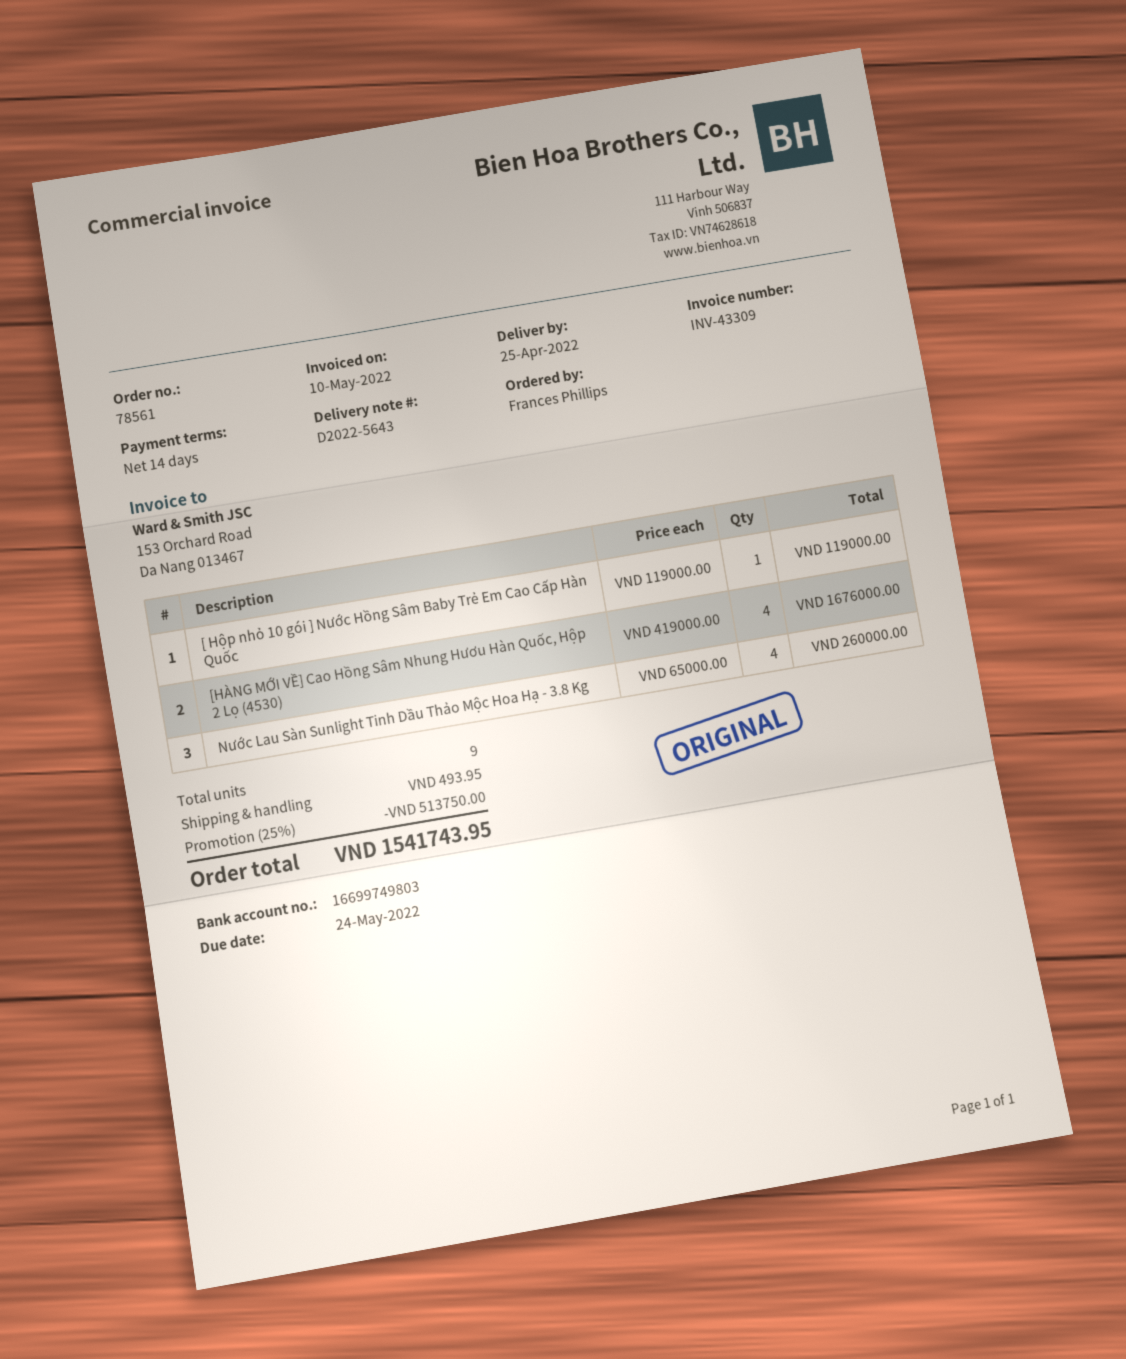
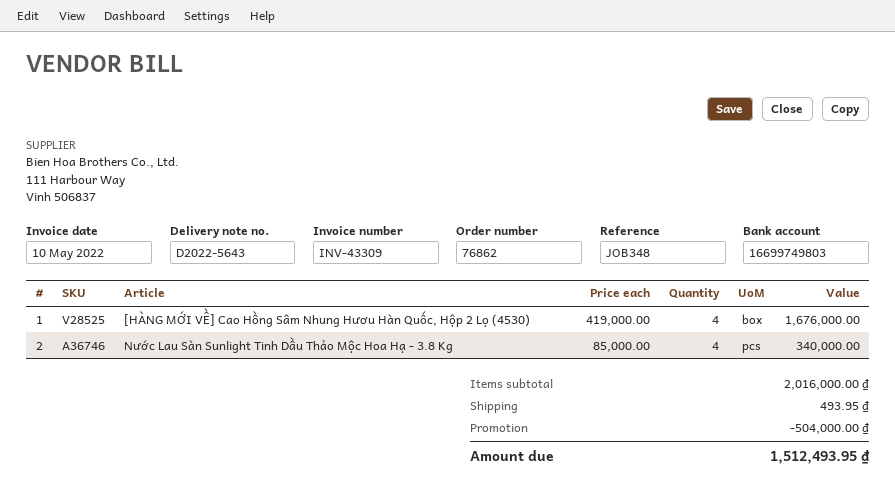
order number: 78561 -> 76862
[ Hộp nhỏ 10 gói ] Nước Hồng Sâm Baby Trẻ Em Cao Cấp Hàn Quốc: 1 x 119000.00 = 119000.00 -> none
Nước Lau Sàn Sunlight Tinh Dầu Thảo Mộc Hoa Hạ - 3.8 Kg: 4 x 65000.00 = 260000.00 -> 4 x 85000.00 = 340000.00
discount: 513750.00 -> 504000.00
total: 1541743.95 -> 1512493.95

